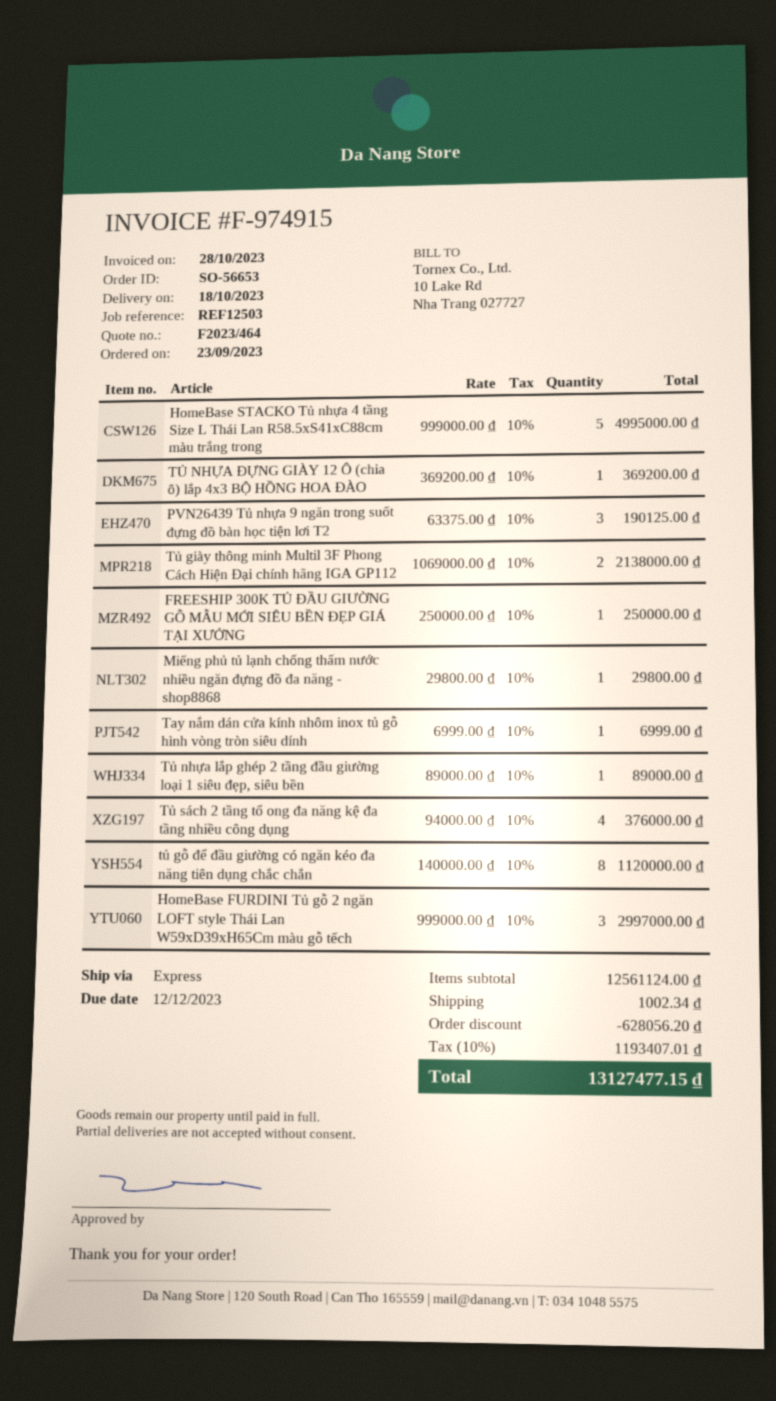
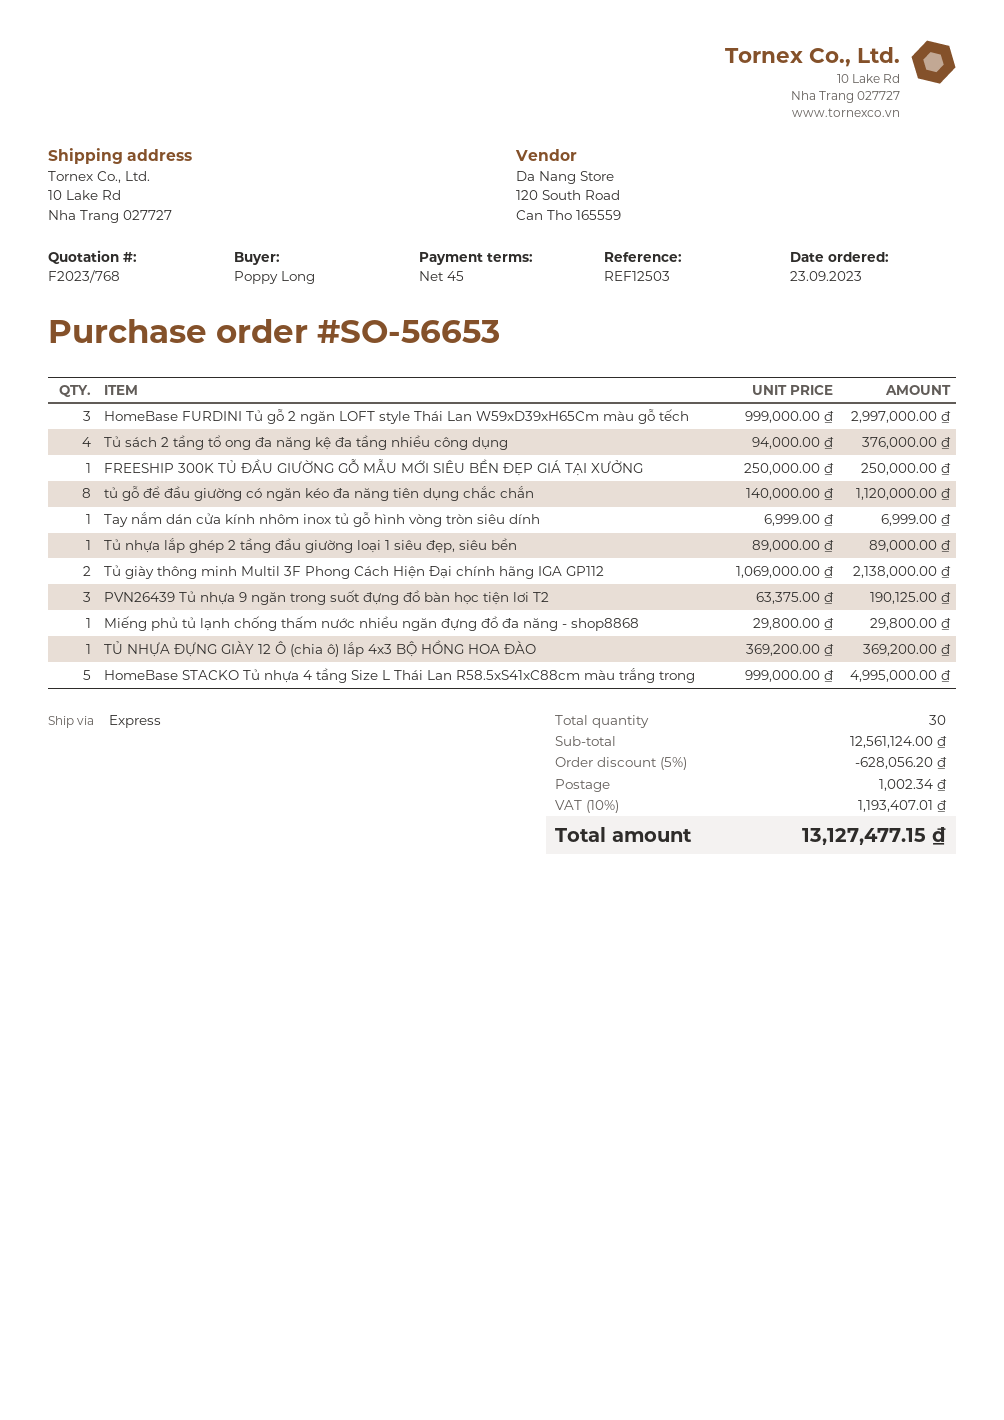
quote number: F2023/464 -> F2023/768

